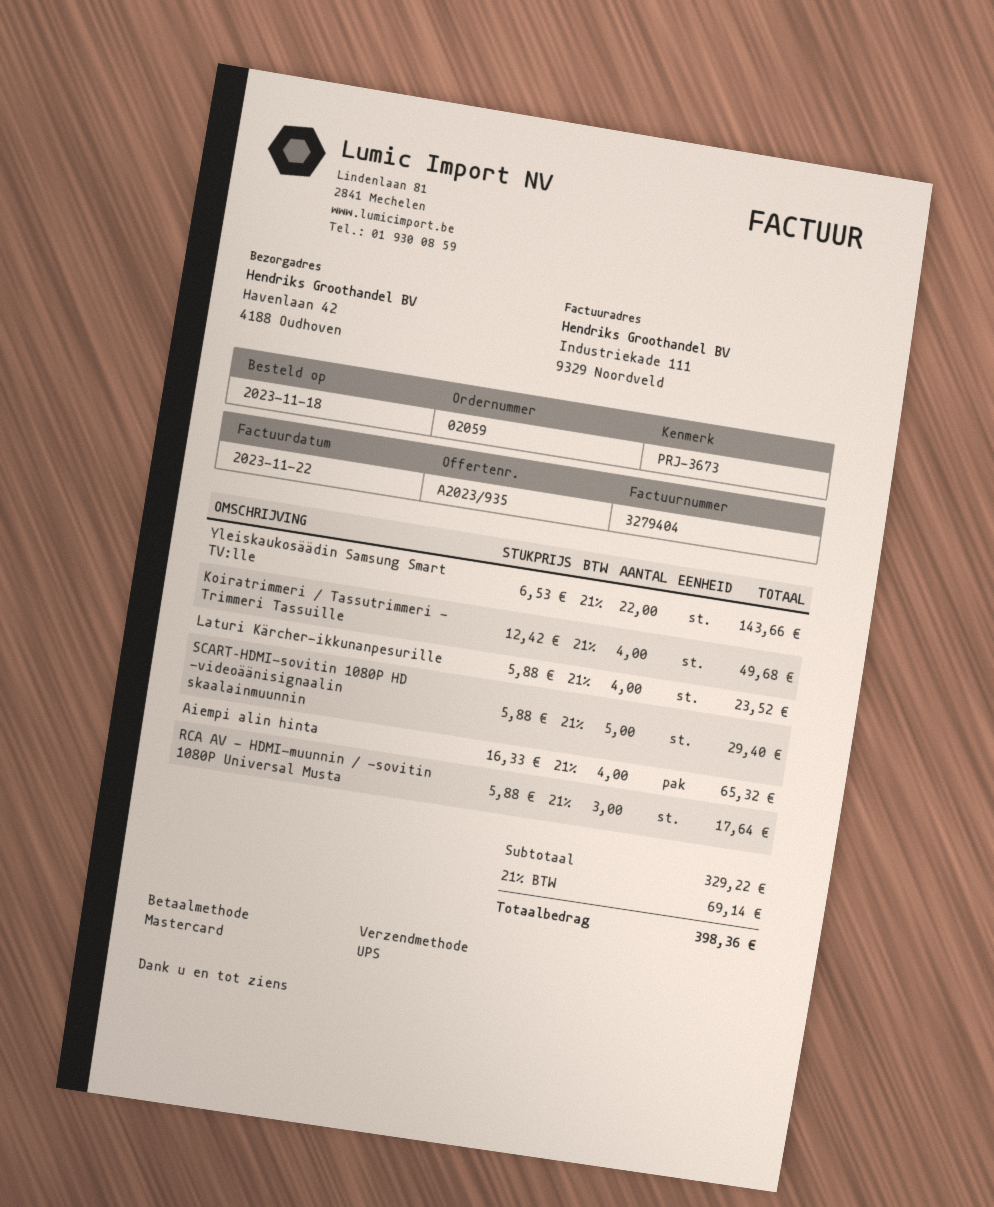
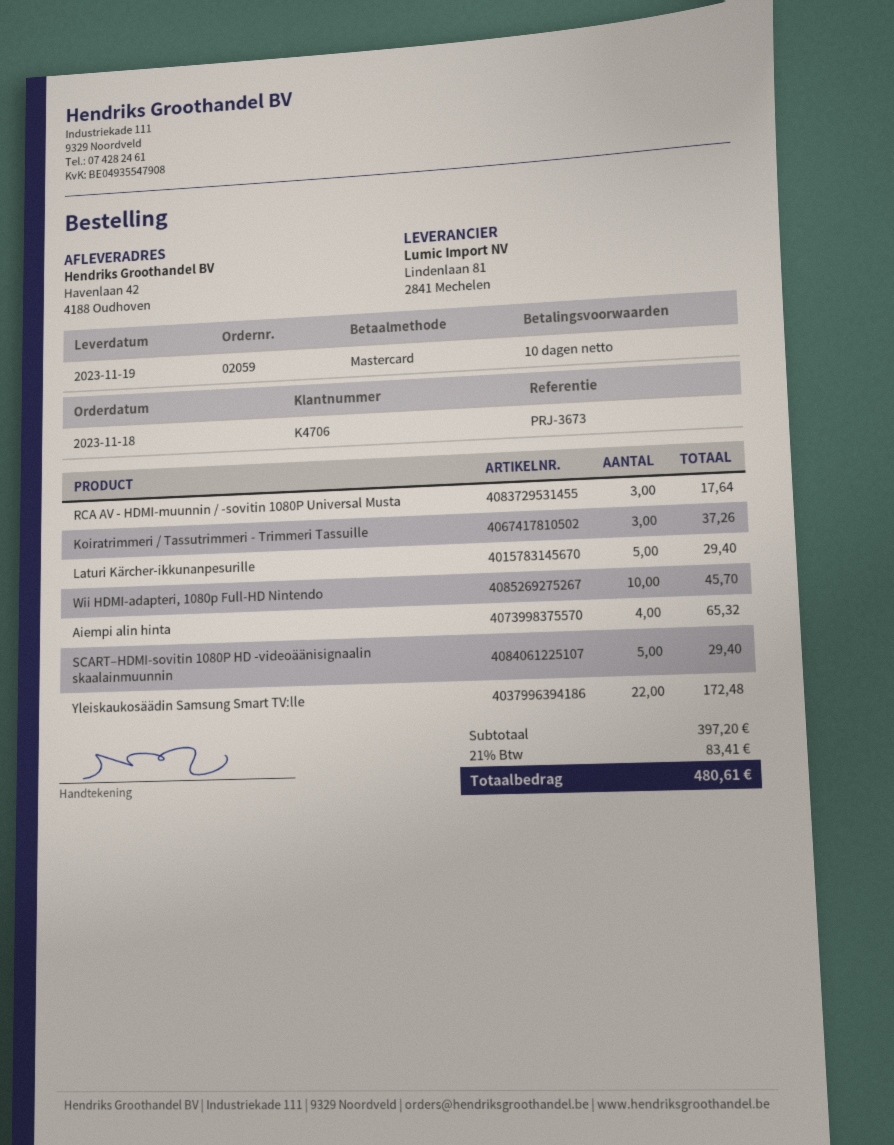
Yleiskaukosäädin Samsung Smart TV:lle: 22 for 143.66 -> 22 for 172.48
Koiratrimmeri / Tassutrimmeri - Trimmeri Tassuille: 4 for 49.68 -> 3 for 37.26
Laturi Kärcher-ikkunanpesurille: 4 for 23.52 -> 5 for 29.40
Wii HDMI-adapteri, 1080p Full-HD Nintendo: none -> 10 for 45.70
subtotal: 329.22 -> 397.20
tax: 21% = 69.14 -> 21% = 83.41
total: 398.36 -> 480.61

